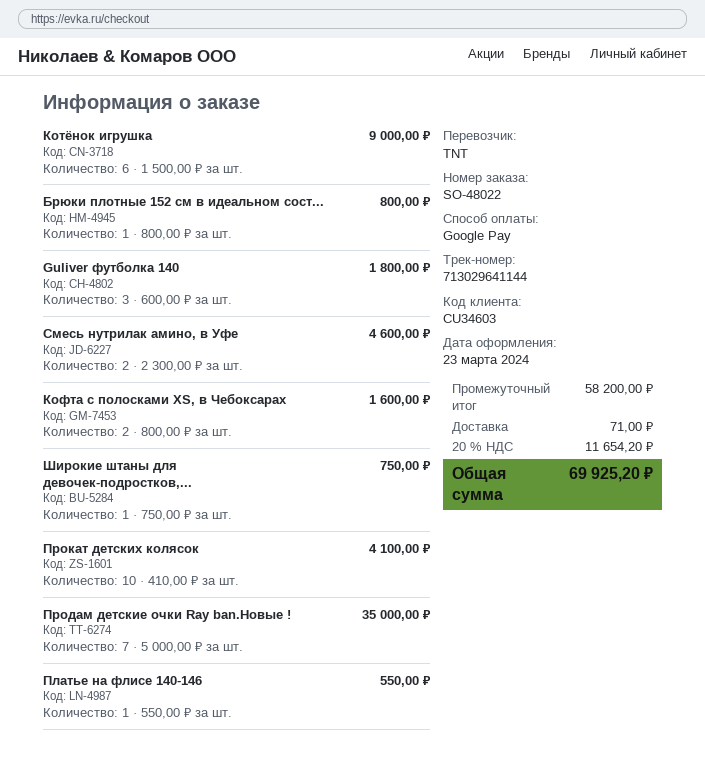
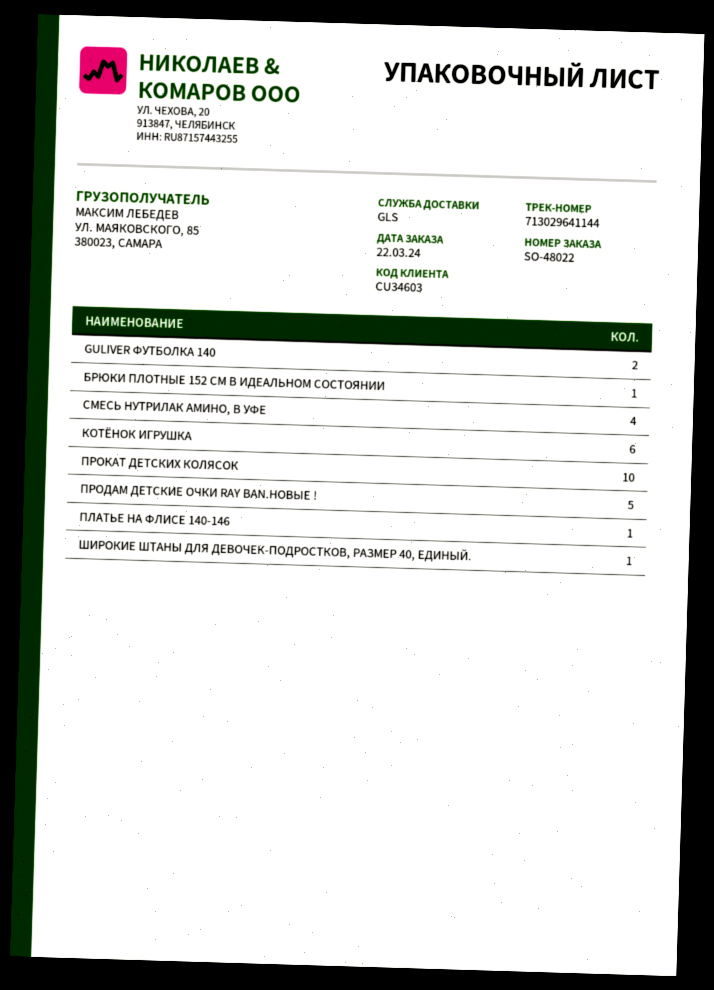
order date: 2024-03-23 -> 2024-03-22
shipping method: TNT -> GLS
Guliver футболка 140: 3 -> 2
Смесь нутрилак амино, в Уфе: 2 -> 4
Кофта с полосками XS, в Чебоксарах: 2 -> none
Продам детские очки Ray ban.Новые !: 7 -> 5

